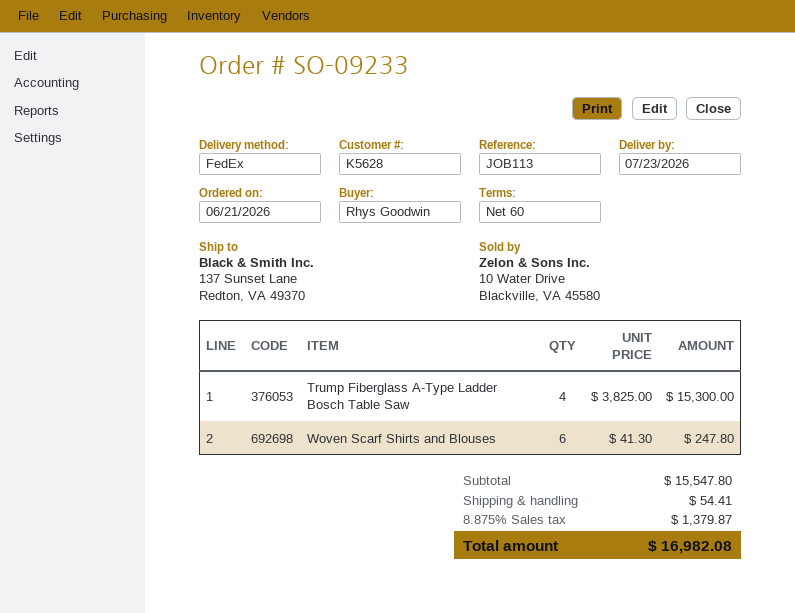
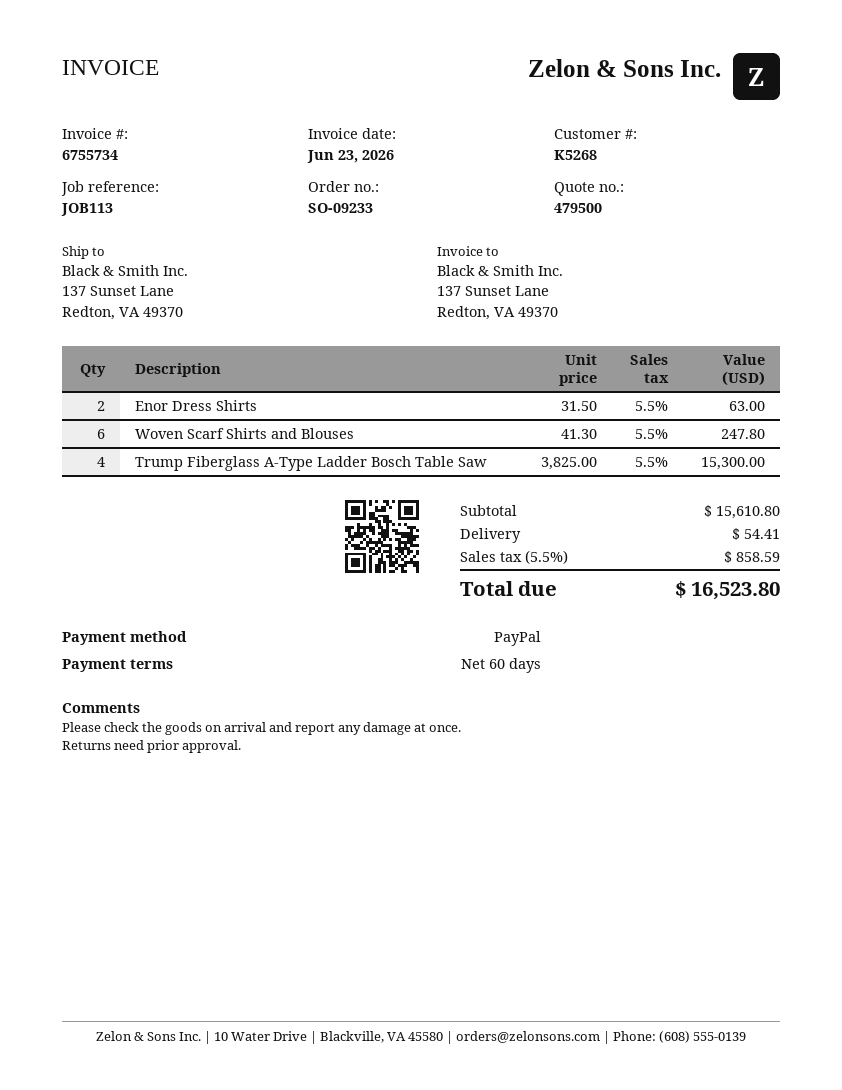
customer number: K5628 -> K5268
Enor Dress Shirts: none -> 2 x 31.50 = 63.00
subtotal: 15547.80 -> 15610.80
tax: 8.875% = 1379.87 -> 5.5% = 858.59
total: 16982.08 -> 16523.80

